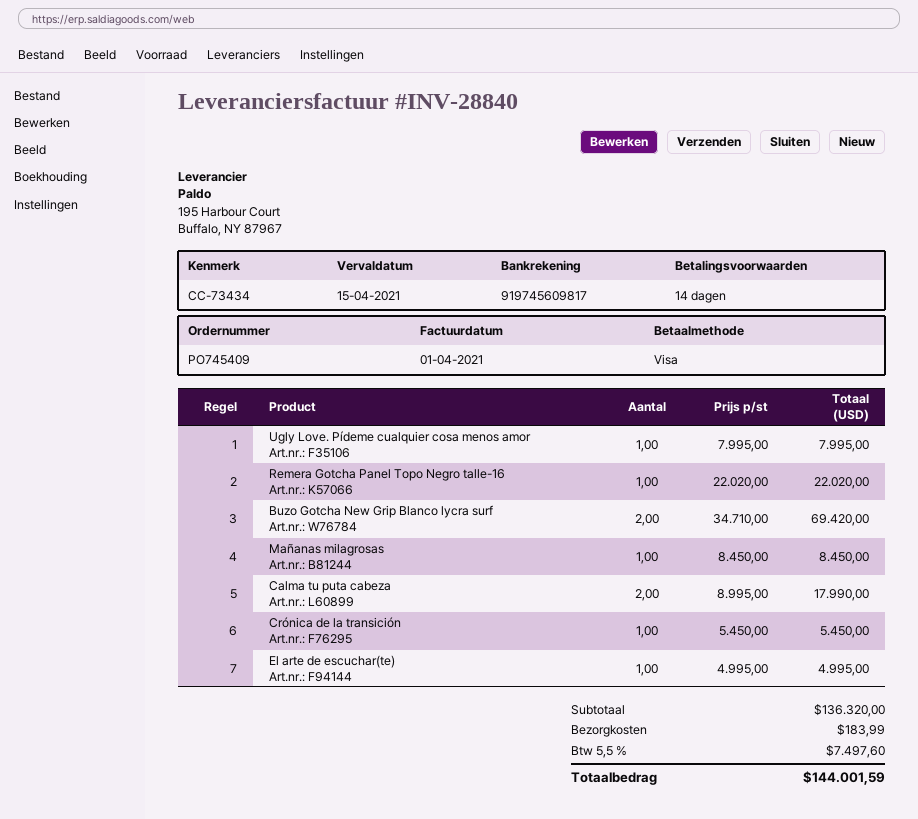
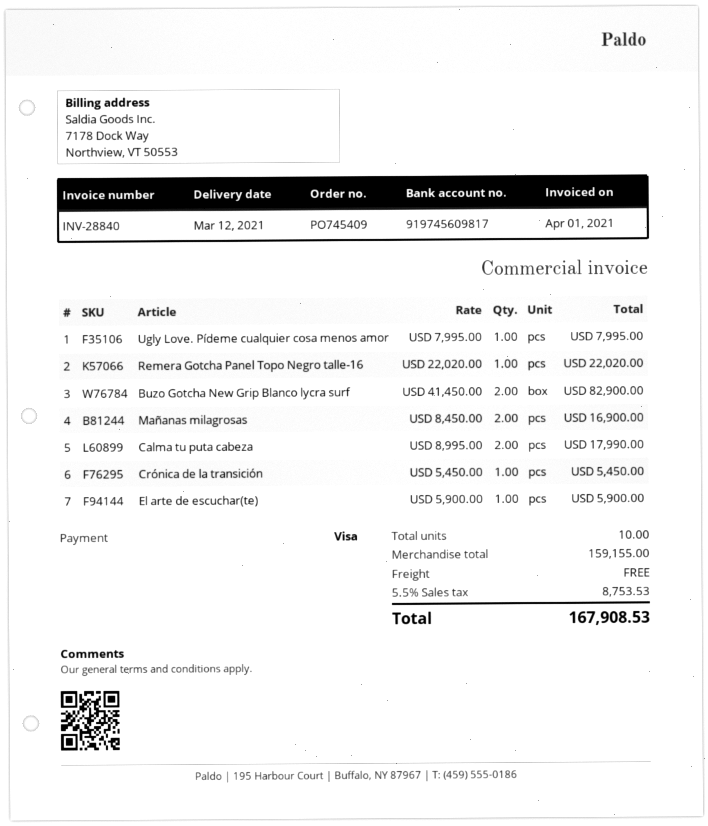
Buzo Gotcha New Grip Blanco lycra surf: 2 x 34710.00 = 69420.00 -> 2 x 41450.00 = 82900.00
Mañanas milagrosas: 1 x 8450.00 = 8450.00 -> 2 x 8450.00 = 16900.00
El arte de escuchar(te): 1 x 4995.00 = 4995.00 -> 1 x 5900.00 = 5900.00
subtotal: 136320.00 -> 159155.00
shipping: 183.99 -> 0.00
tax: 5.5% = 7497.60 -> 5.5% = 8753.53
total: 144001.59 -> 167908.53

